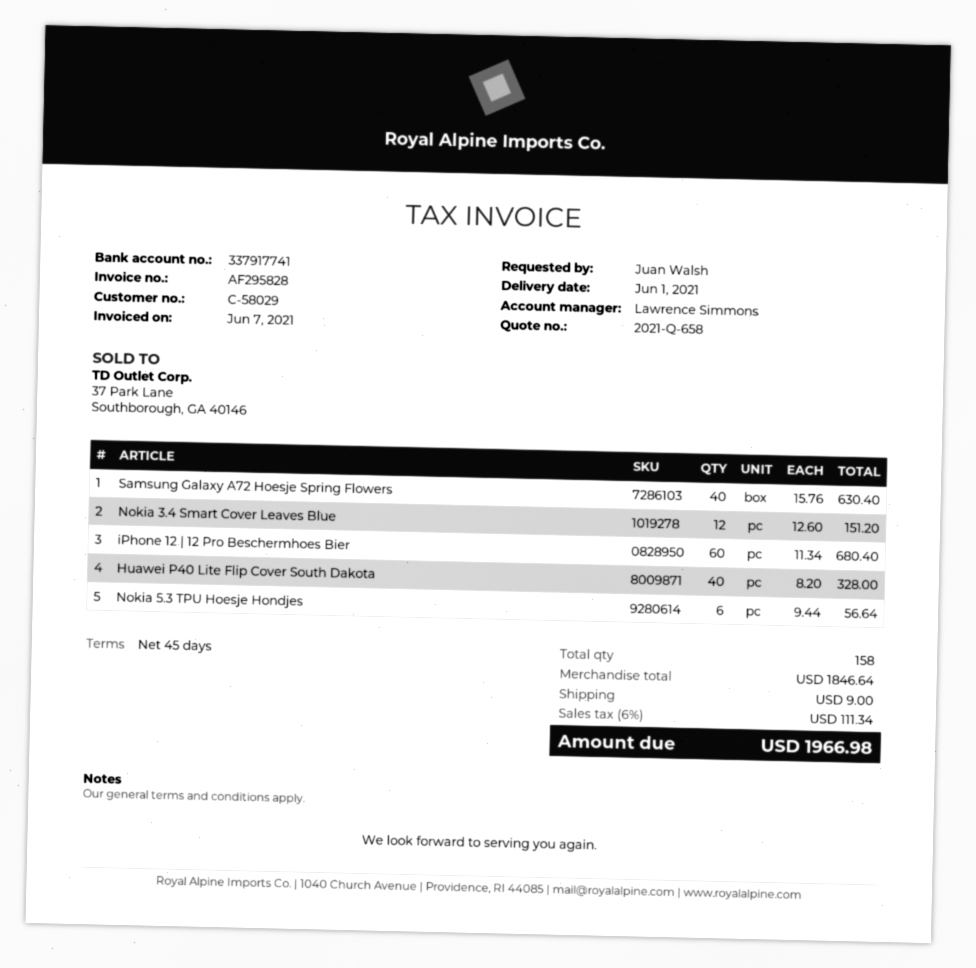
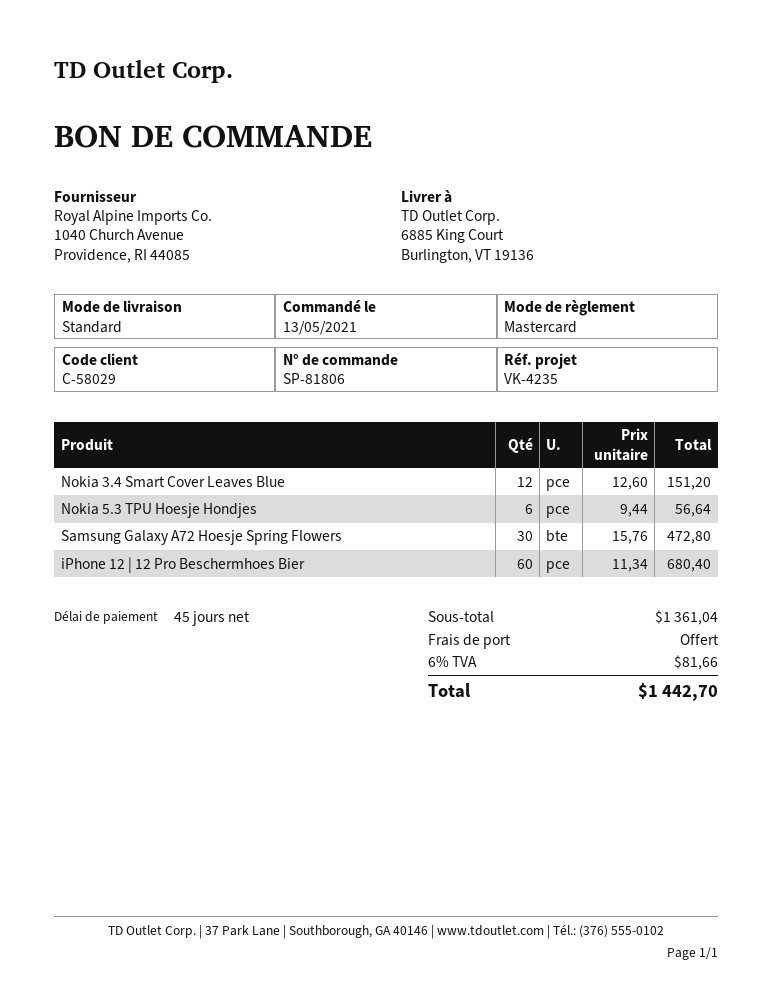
Samsung Galaxy A72 Hoesje Spring Flowers: 40 x 15.76 = 630.40 -> 30 x 15.76 = 472.80
Huawei P40 Lite Flip Cover South Dakota: 40 x 8.20 = 328.00 -> none
subtotal: 1846.64 -> 1361.04
shipping: 9.00 -> 0.00
tax: 6% = 111.34 -> 6% = 81.66
total: 1966.98 -> 1442.70

